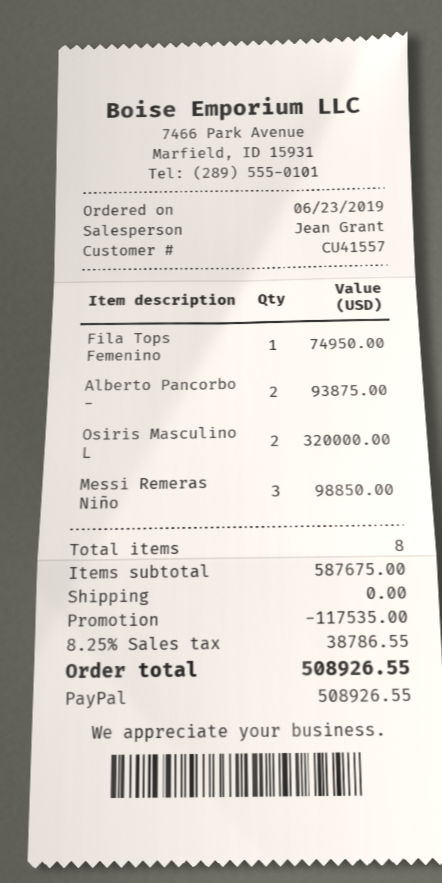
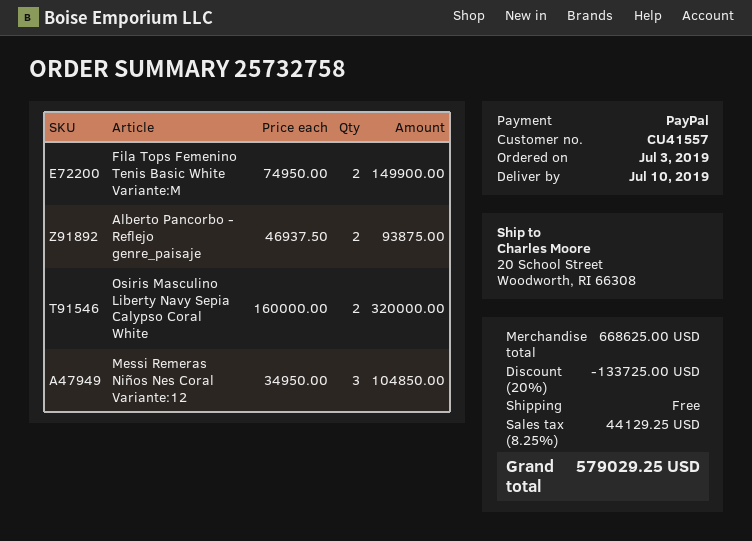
order date: 2019-06-23 -> 2019-07-03
Fila Tops Femenino: 1 for 74950.00 -> 2 for 149900.00
Messi Remeras Niño: 3 for 98850.00 -> 3 for 104850.00
subtotal: 587675.00 -> 668625.00
discount: 117535.00 -> 133725.00
tax: 8.25% = 38786.55 -> 8.25% = 44129.25
total: 508926.55 -> 579029.25

